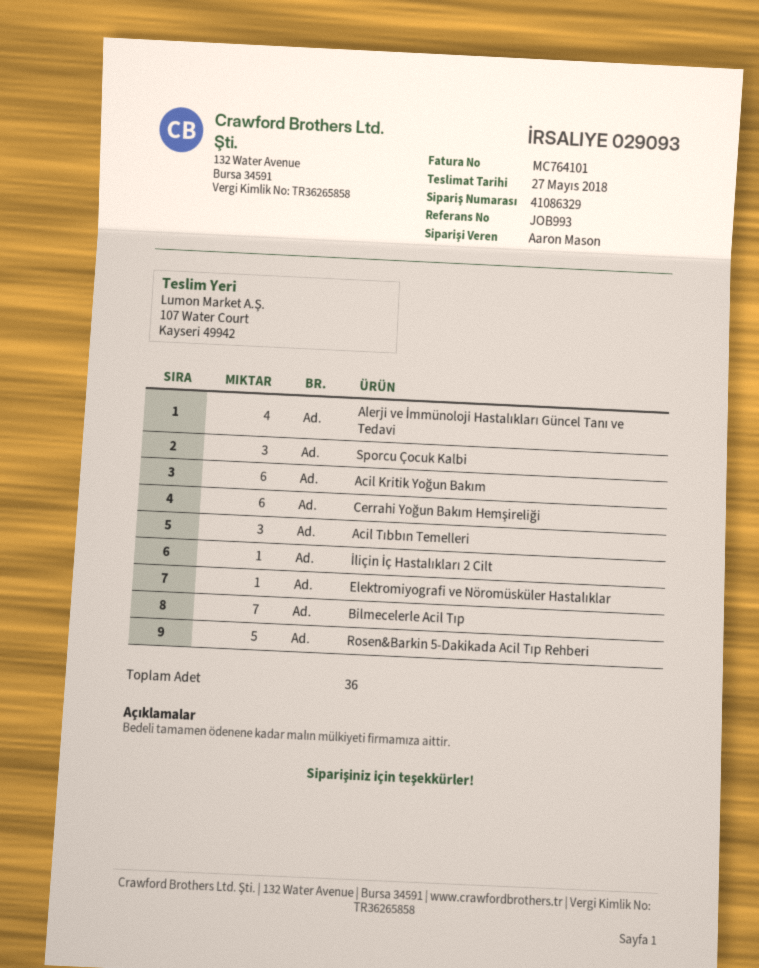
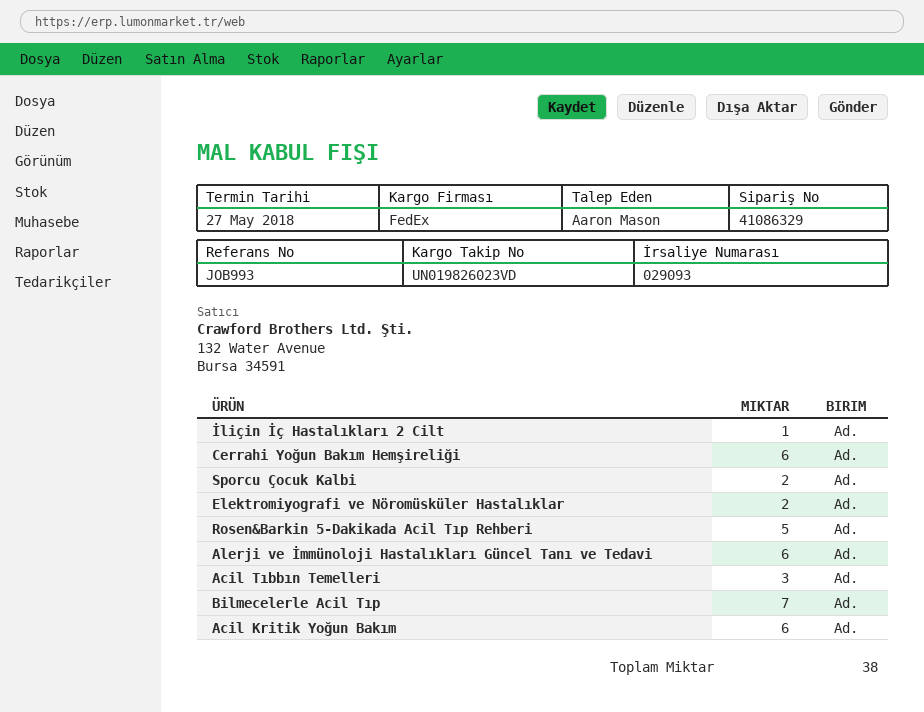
Alerji ve İmmünoloji Hastalıkları Güncel Tanı ve Tedavi: 4 -> 6
Sporcu Çocuk Kalbi: 3 -> 2
Elektromiyografi ve Nöromüsküler Hastalıklar: 1 -> 2
total quantity: 36 -> 38

